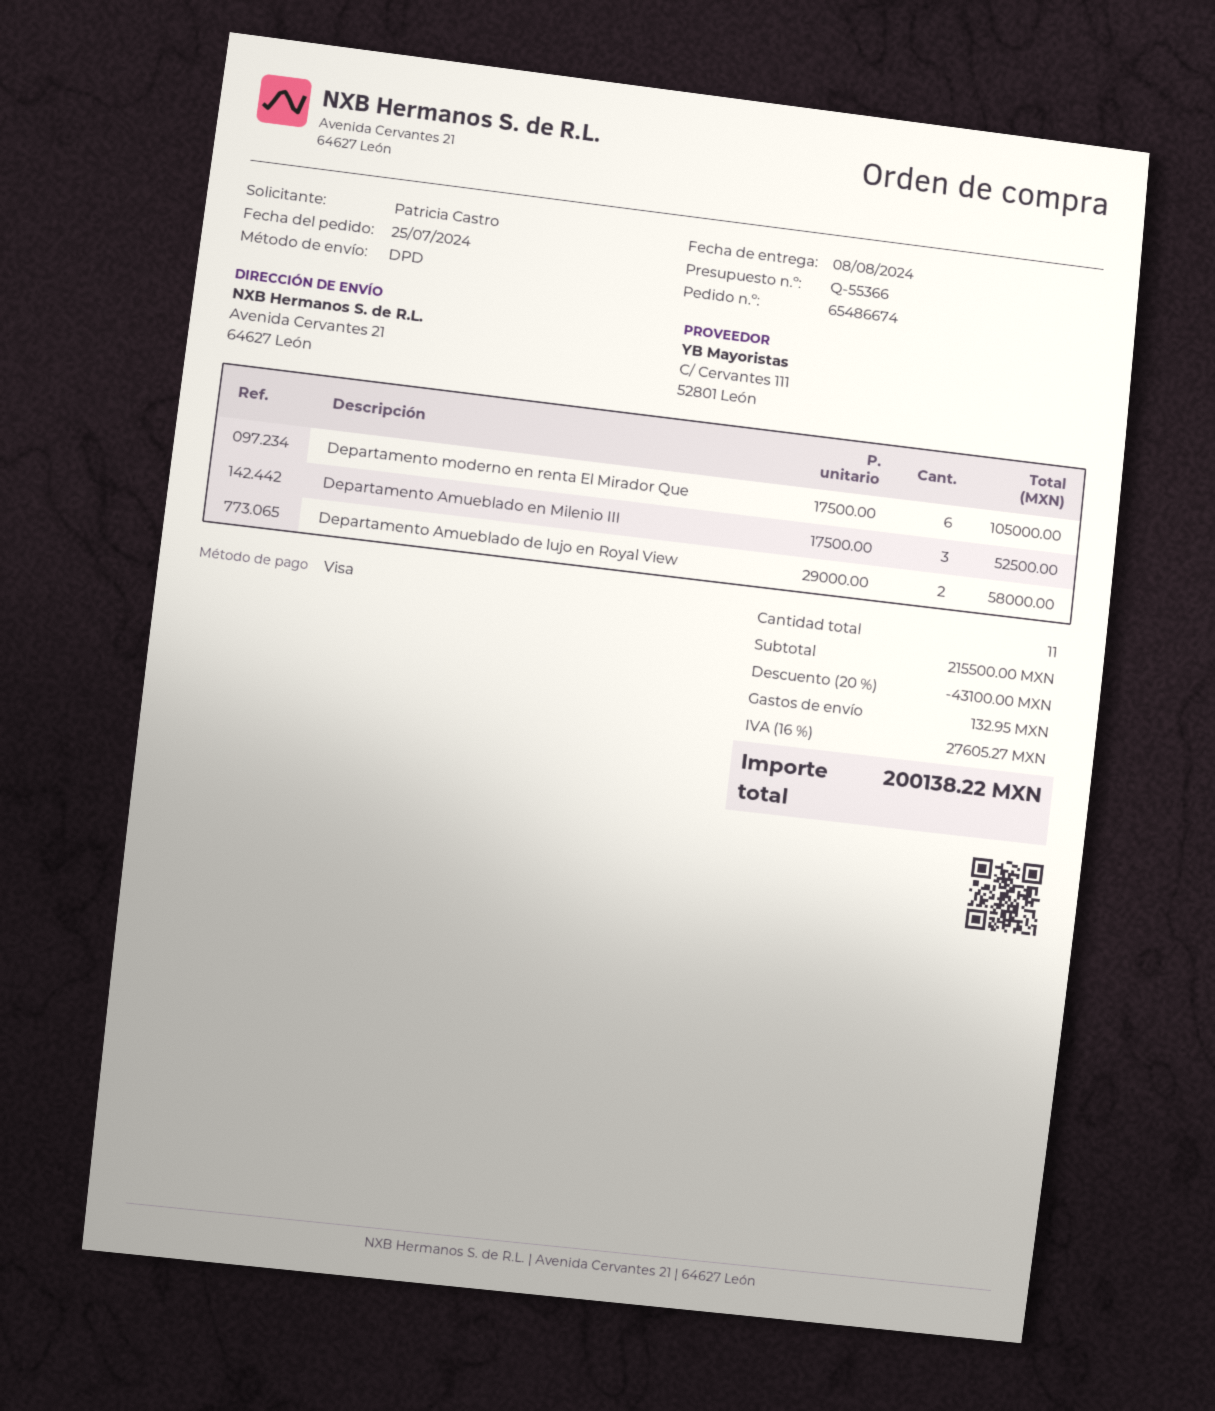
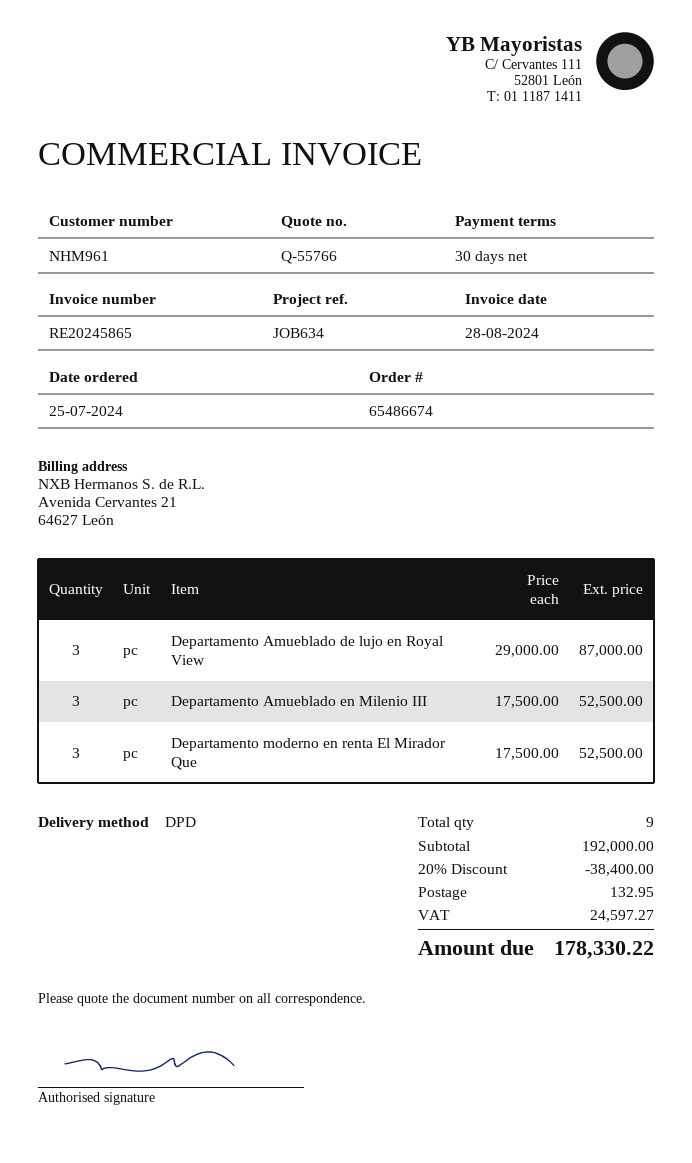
quote number: Q-55366 -> Q-55766
Departamento moderno en renta El Mirador Que: 6 x 17500.00 = 105000.00 -> 3 x 17500.00 = 52500.00
Departamento Amueblado de lujo en Royal View: 2 x 29000.00 = 58000.00 -> 3 x 29000.00 = 87000.00
total quantity: 11 -> 9
subtotal: 215500.00 -> 192000.00
discount: 20% = 43100.00 -> 20% = 38400.00
tax: 27605.27 -> 24597.27
total: 200138.22 -> 178330.22

